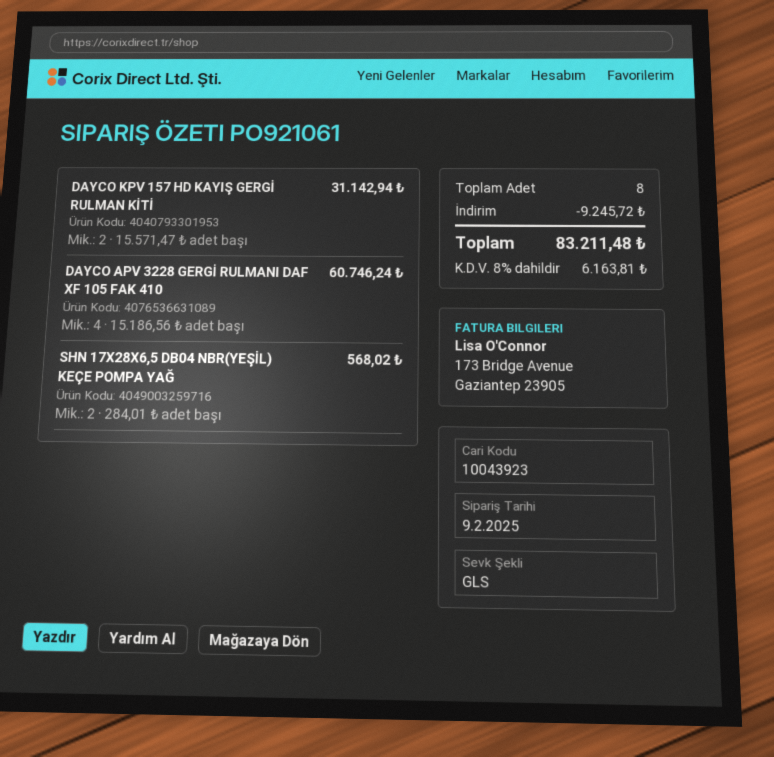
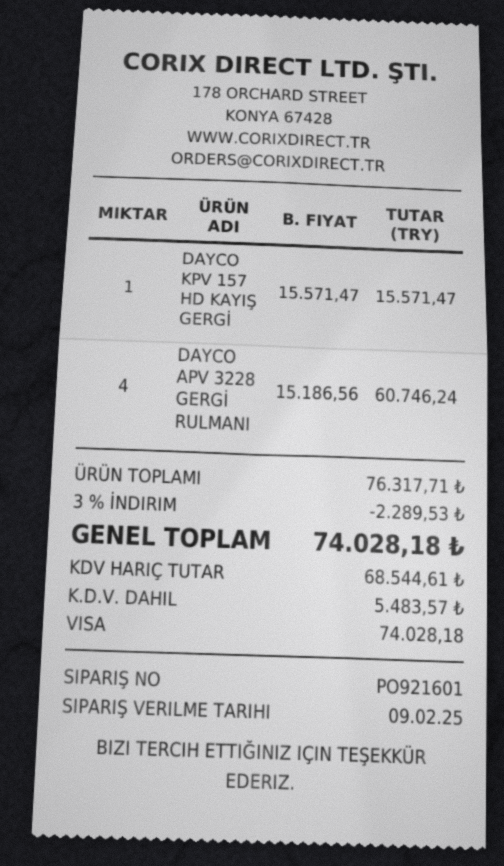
order number: PO921061 -> PO921601
DAYCO KPV 157 HD KAYIŞ GERGİ RULMAN KİTİ: 2 x 15571.47 = 31142.94 -> 1 x 15571.47 = 15571.47
SHN 17X28X6,5 DB04 NBR(YEŞİL) KEÇE POMPA YAĞ: 2 x 284.01 = 568.02 -> none
discount: 9245.72 -> 2289.53
tax: 6163.81 -> 5483.57
total: 83211.48 -> 74028.18

